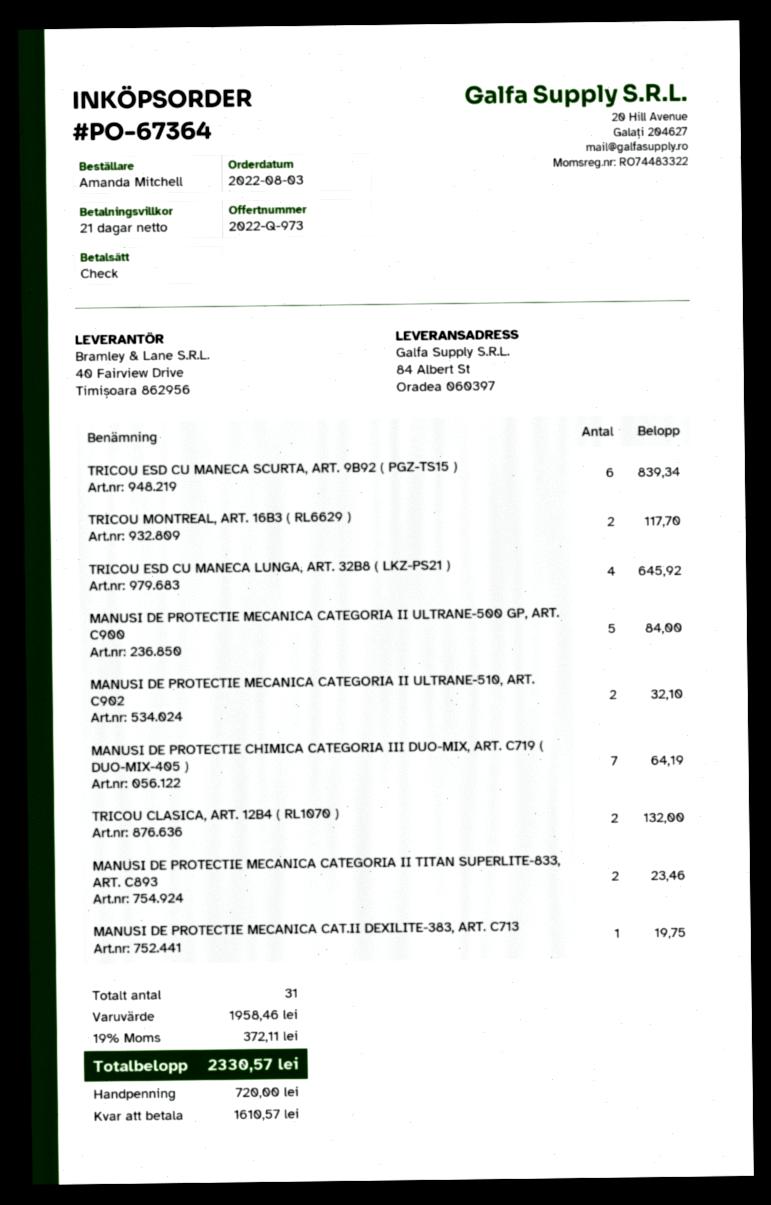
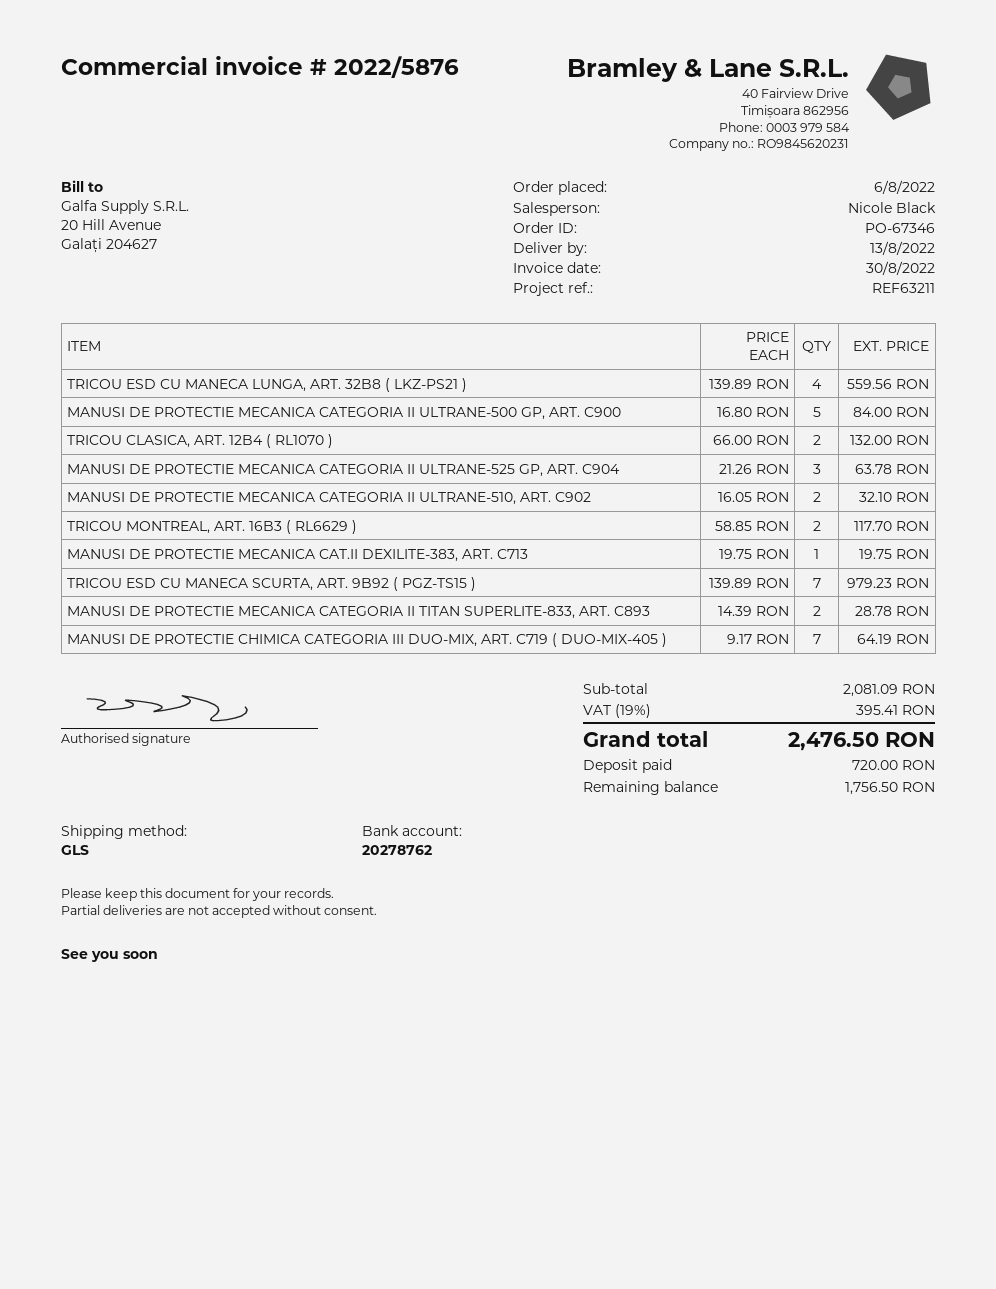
order number: PO-67364 -> PO-67346
order date: 2022-08-03 -> 2022-08-06
TRICOU ESD CU MANECA SCURTA, ART. 9B92 ( PGZ-TS15 ): 6 for 839.34 -> 7 for 979.23
TRICOU ESD CU MANECA LUNGA, ART. 32B8 ( LKZ-PS21 ): 4 for 645.92 -> 4 for 559.56
MANUSI DE PROTECTIE MECANICA CATEGORIA II TITAN SUPERLITE-833, ART. C893: 2 for 23.46 -> 2 for 28.78
MANUSI DE PROTECTIE MECANICA CATEGORIA II ULTRANE-525 GP, ART. C904: none -> 3 for 63.78
subtotal: 1958.46 -> 2081.09
tax: 19% = 372.11 -> 19% = 395.41
total: 2330.57 -> 2476.50
balance: 1610.57 -> 1756.50

